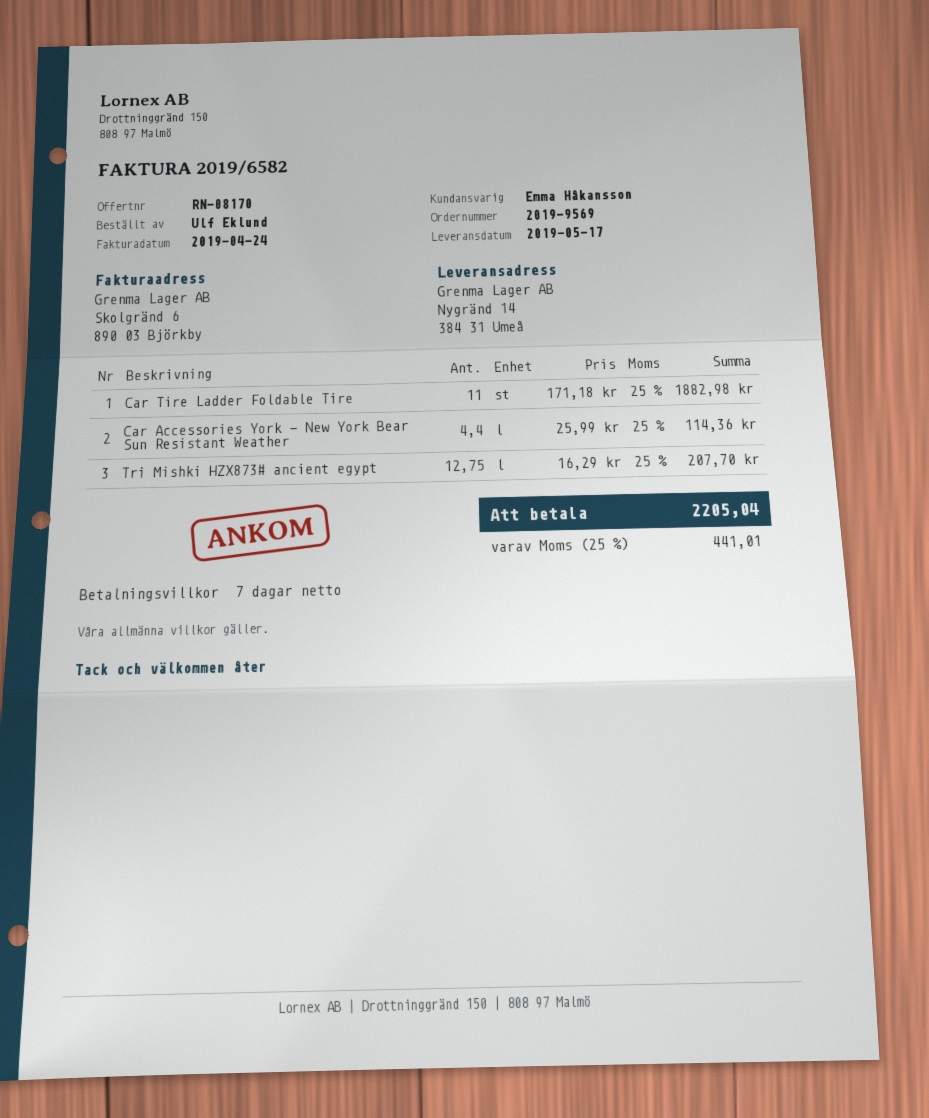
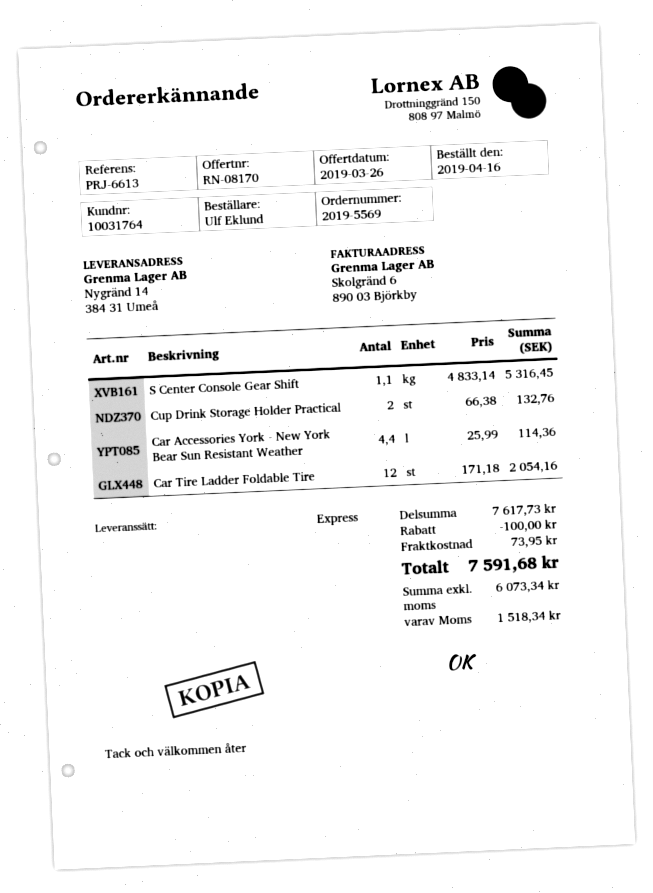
order number: 2019-9569 -> 2019-5569
Car Tire Ladder Foldable Tire: 11 x 171.18 = 1882.98 -> 12 x 171.18 = 2054.16
Tri Mishki HZX873# ancient egypt: 12.75 x 16.29 = 207.70 -> none
S Center Console Gear Shift: none -> 1.1 x 4833.14 = 5316.45
Cup Drink Storage Holder Practical: none -> 2 x 66.38 = 132.76
discount: none -> 100.00
shipping: none -> 73.95
tax: 441.01 -> 1518.34
total: 2205.04 -> 7591.68

